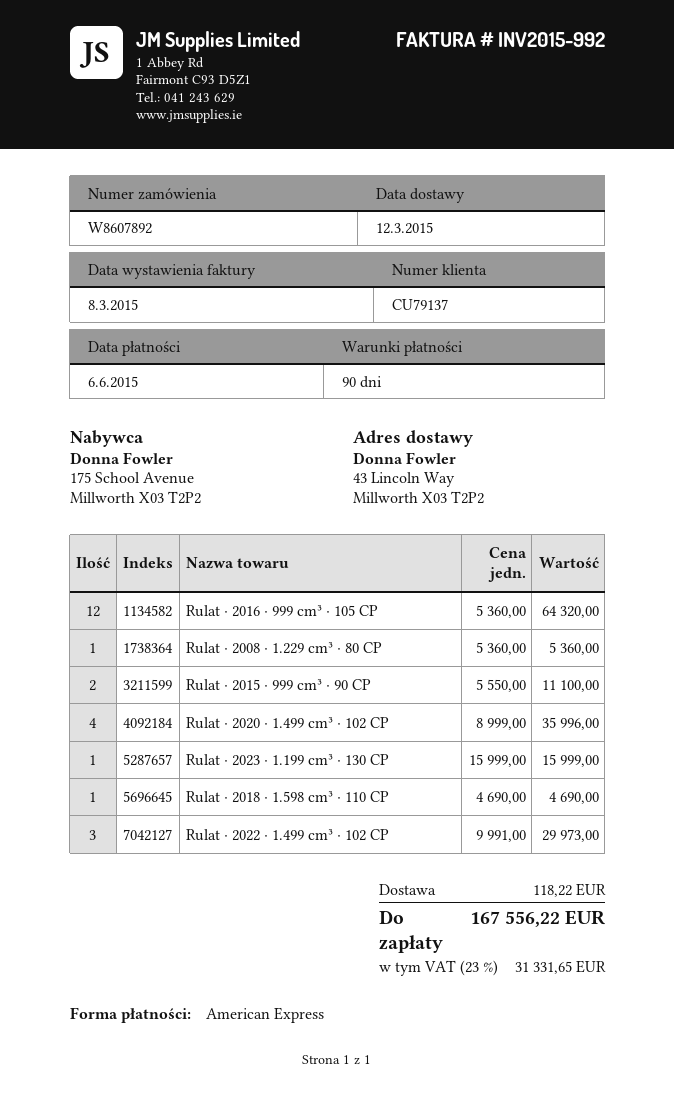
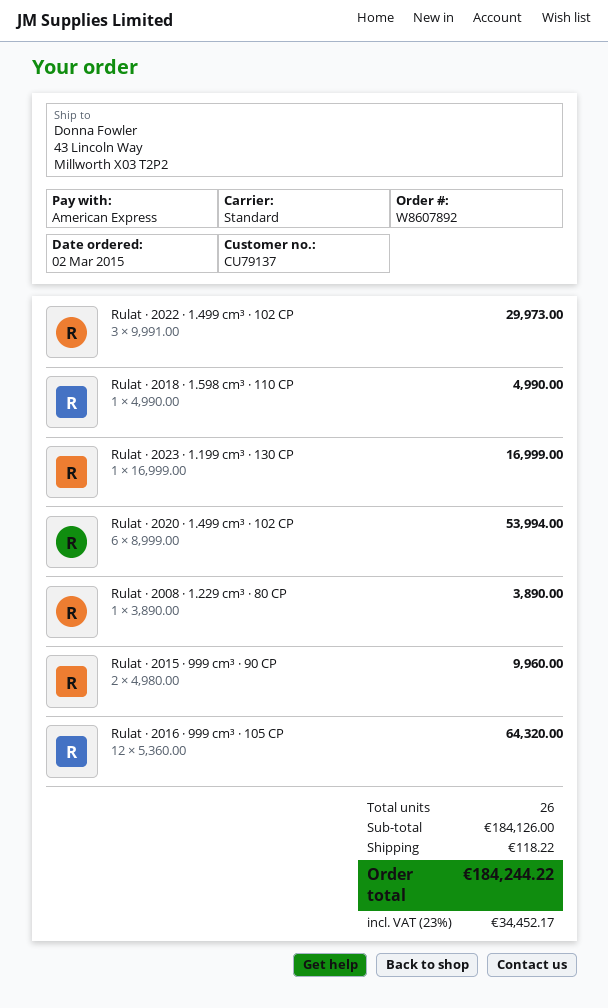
Rulat · 2008 · 1.229 cm³ · 80 CP: 1 x 5360.00 = 5360.00 -> 1 x 3890.00 = 3890.00
Rulat · 2015 · 999 cm³ · 90 CP: 2 x 5550.00 = 11100.00 -> 2 x 4980.00 = 9960.00
Rulat · 2020 · 1.499 cm³ · 102 CP: 4 x 8999.00 = 35996.00 -> 6 x 8999.00 = 53994.00
Rulat · 2023 · 1.199 cm³ · 130 CP: 1 x 15999.00 = 15999.00 -> 1 x 16999.00 = 16999.00
Rulat · 2018 · 1.598 cm³ · 110 CP: 1 x 4690.00 = 4690.00 -> 1 x 4990.00 = 4990.00
tax: 23% = 31331.65 -> 23% = 34452.17
total: 167556.22 -> 184244.22

